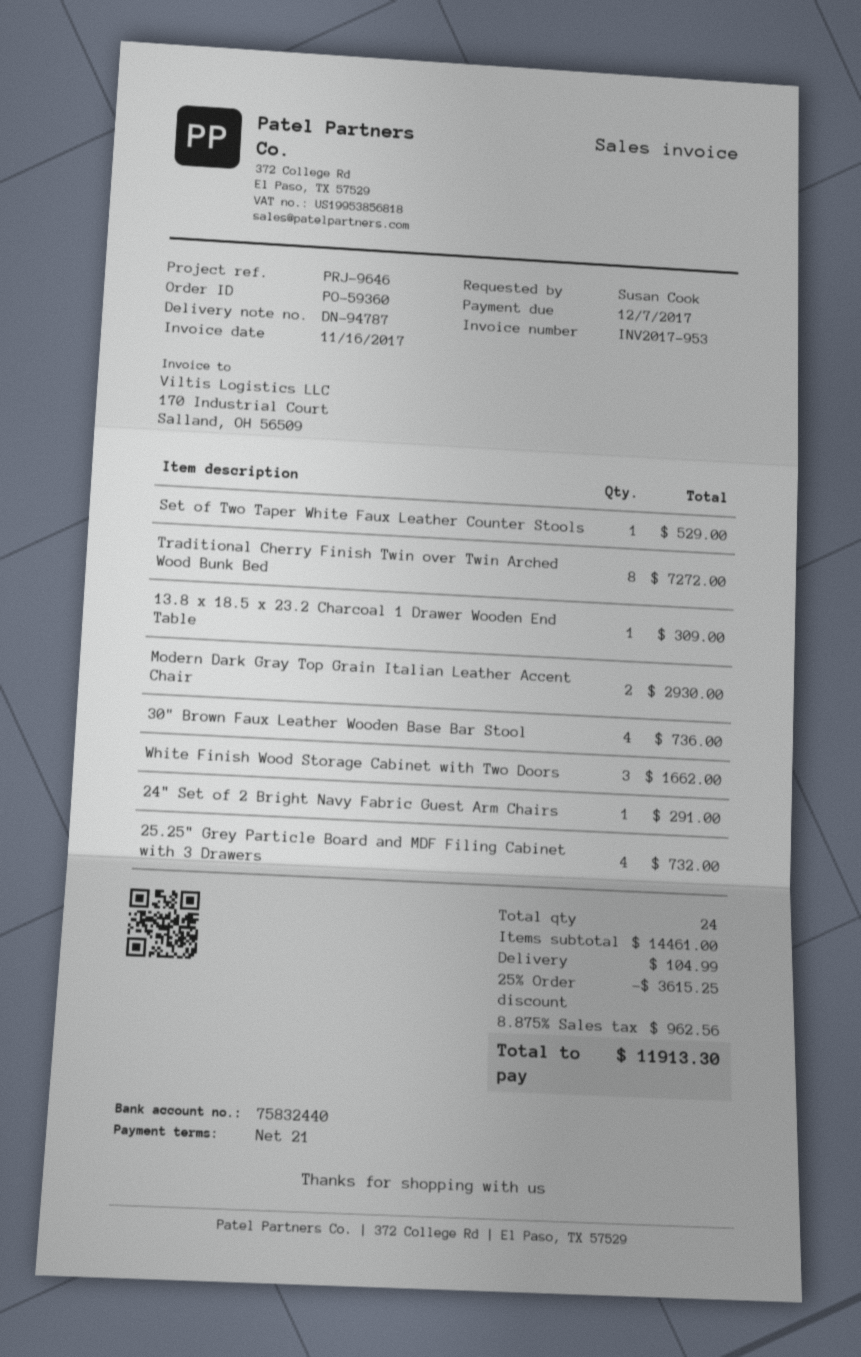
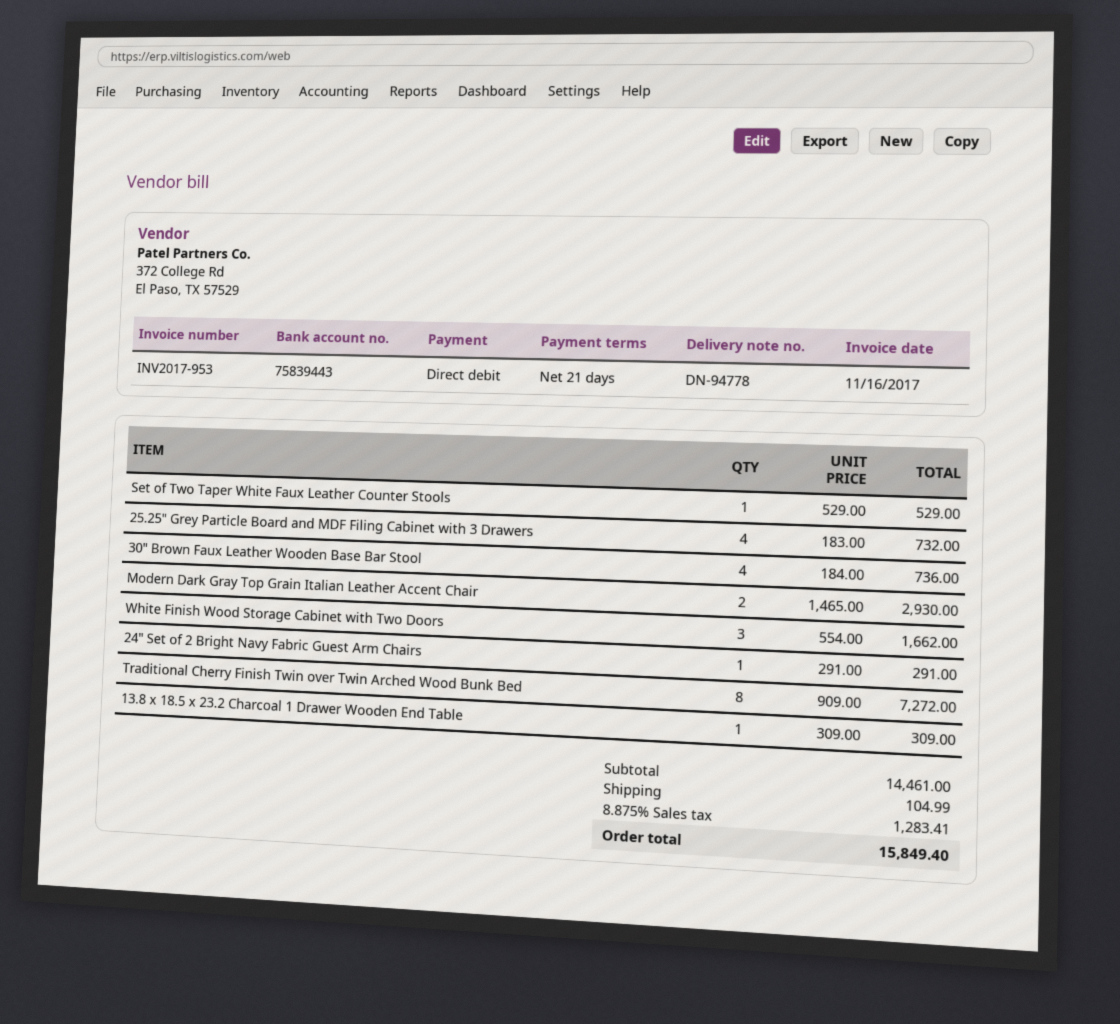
delivery note number: DN-94787 -> DN-94778
bank account: 75832440 -> 75839443
discount: 25% = 3615.25 -> none
tax: 8.875% = 962.56 -> 8.875% = 1283.41
total: 11913.30 -> 15849.40

